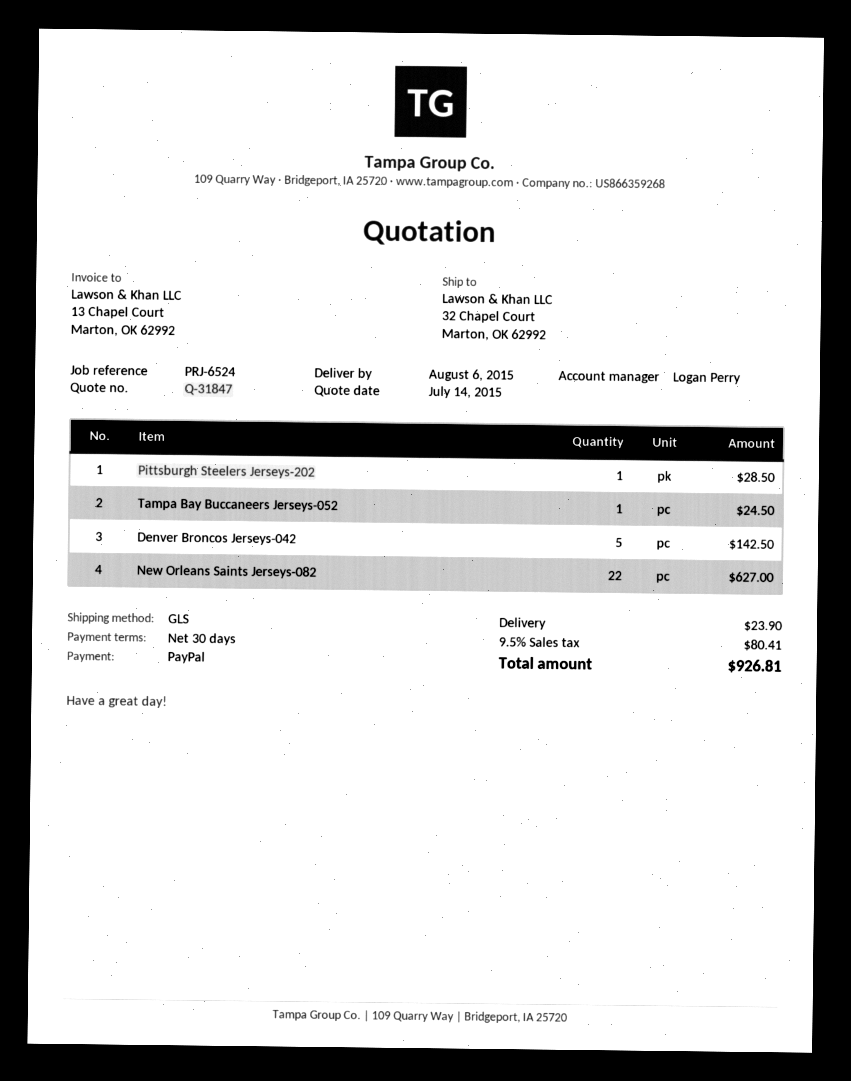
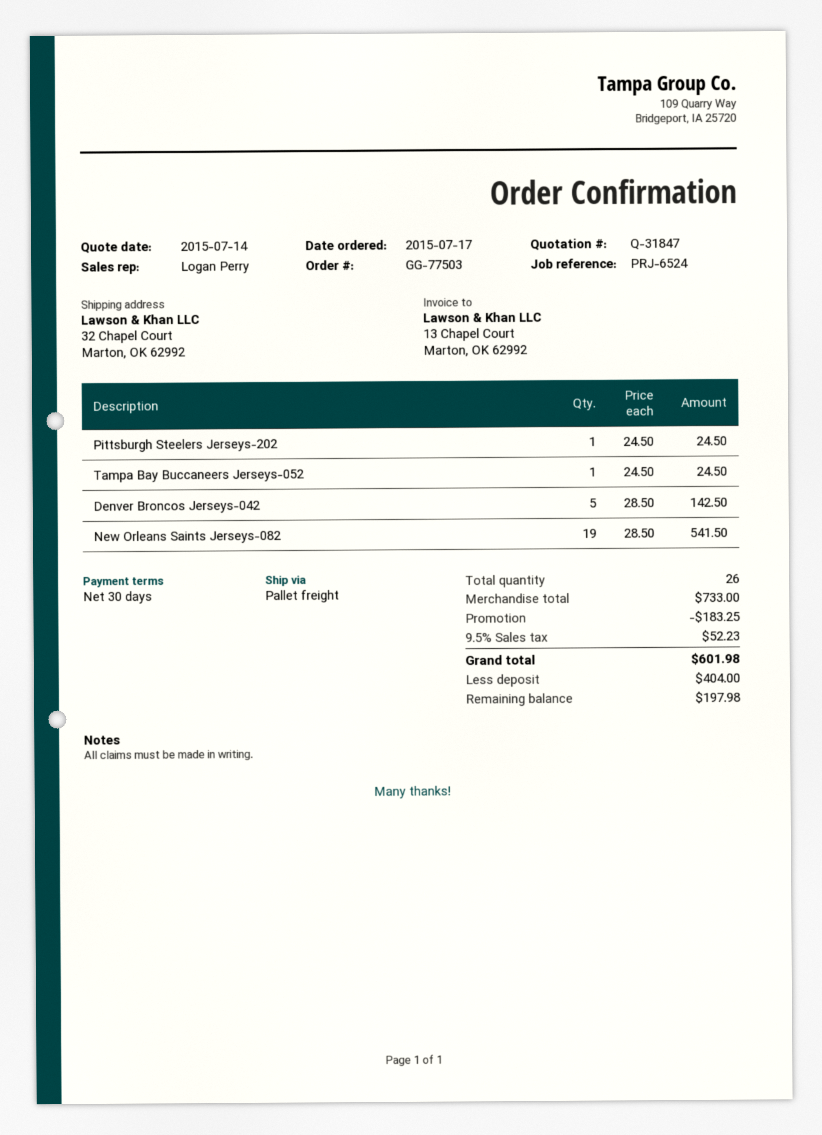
shipping method: GLS -> pallet freight
Pittsburgh Steelers Jerseys-202: 1 for 28.50 -> 1 for 24.50
New Orleans Saints Jerseys-082: 22 for 627.00 -> 19 for 541.50
discount: none -> 183.25
shipping: 23.90 -> none
tax: 9.5% = 80.41 -> 9.5% = 52.23
total: 926.81 -> 601.98

